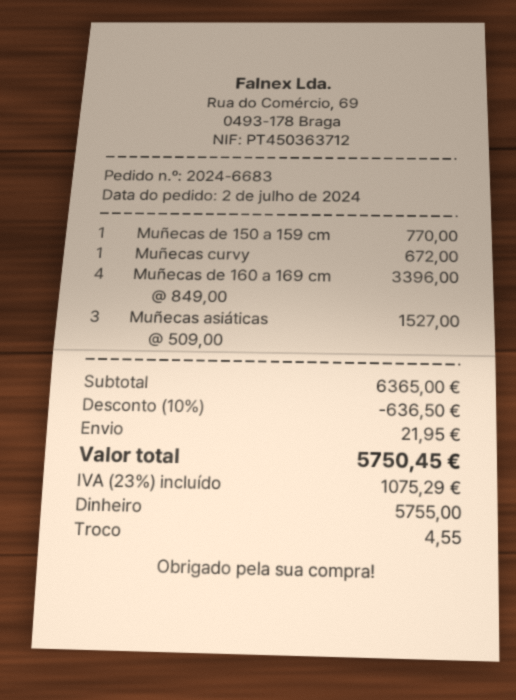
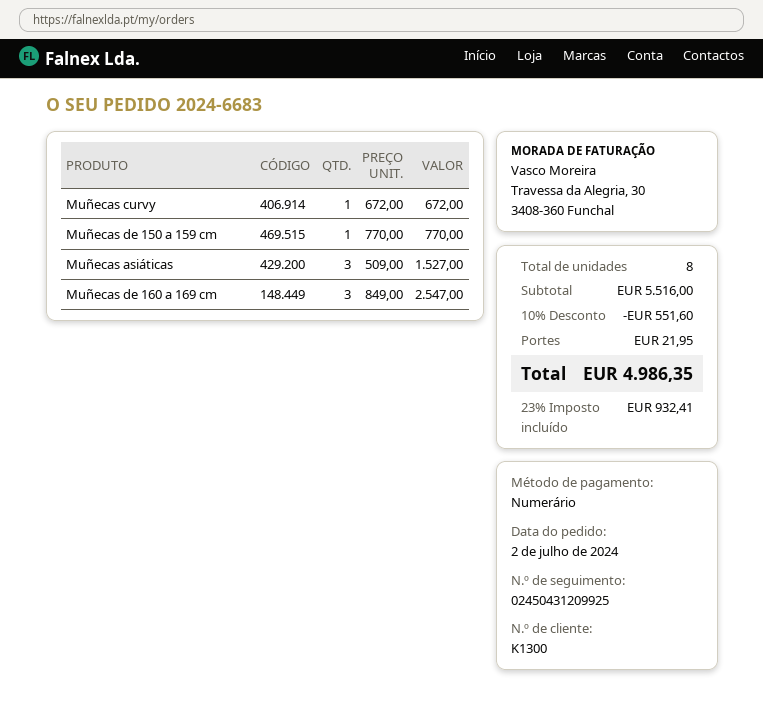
Muñecas de 160 a 169 cm: 4 x 849.00 = 3396.00 -> 3 x 849.00 = 2547.00
subtotal: 6365.00 -> 5516.00
discount: 10% = 636.50 -> 10% = 551.60
tax: 23% = 1075.29 -> 23% = 932.41
total: 5750.45 -> 4986.35

